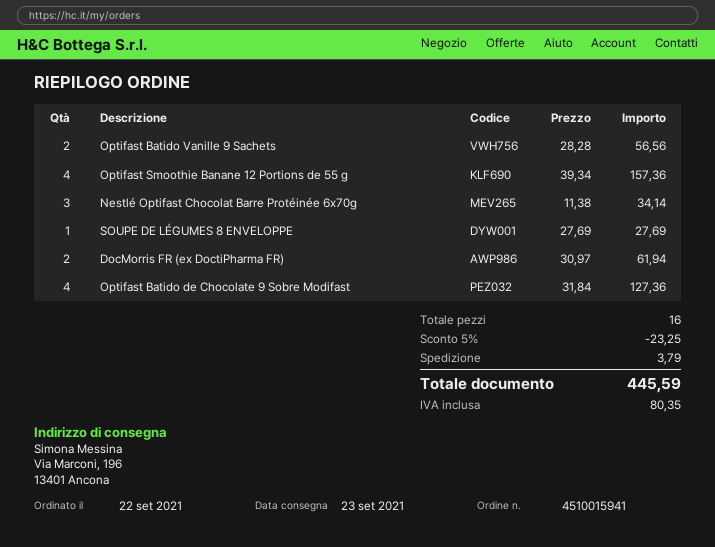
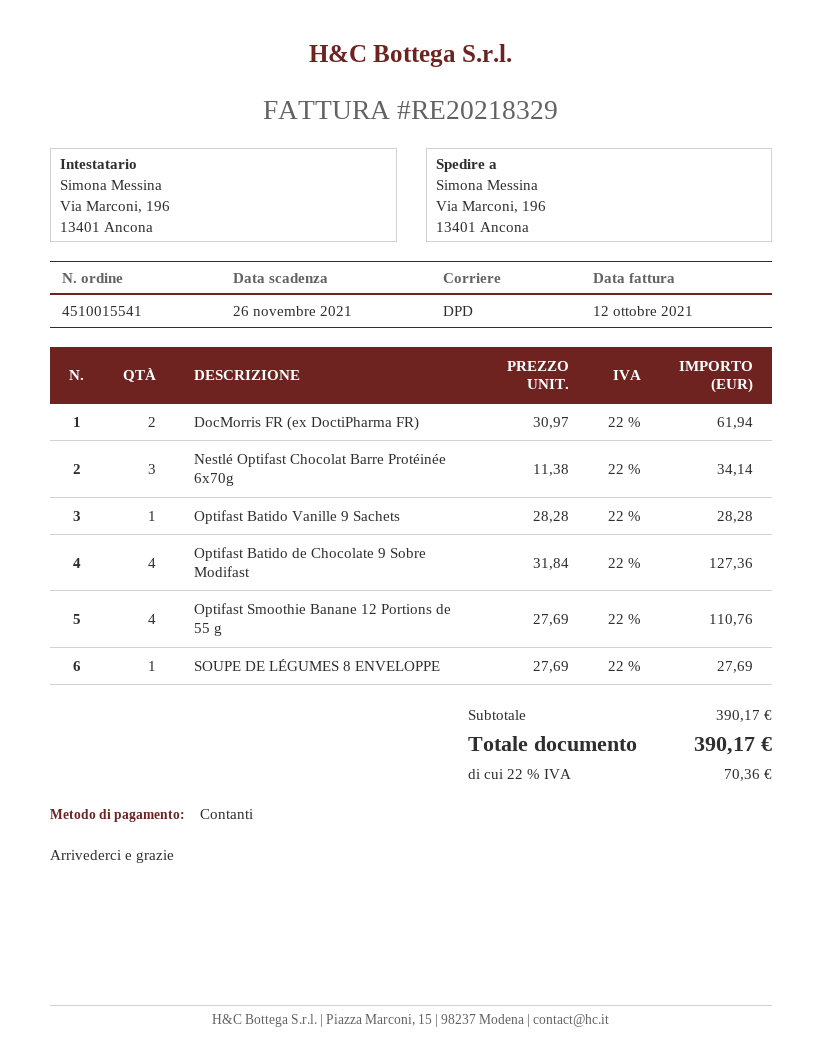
order number: 4510015941 -> 4510015541
Optifast Batido Vanille 9 Sachets: 2 x 28.28 = 56.56 -> 1 x 28.28 = 28.28
Optifast Smoothie Banane 12 Portions de 55 g: 4 x 39.34 = 157.36 -> 4 x 27.69 = 110.76
discount: 5% = 23.25 -> none
shipping: 3.79 -> none
tax: 80.35 -> 70.36
total: 445.59 -> 390.17

